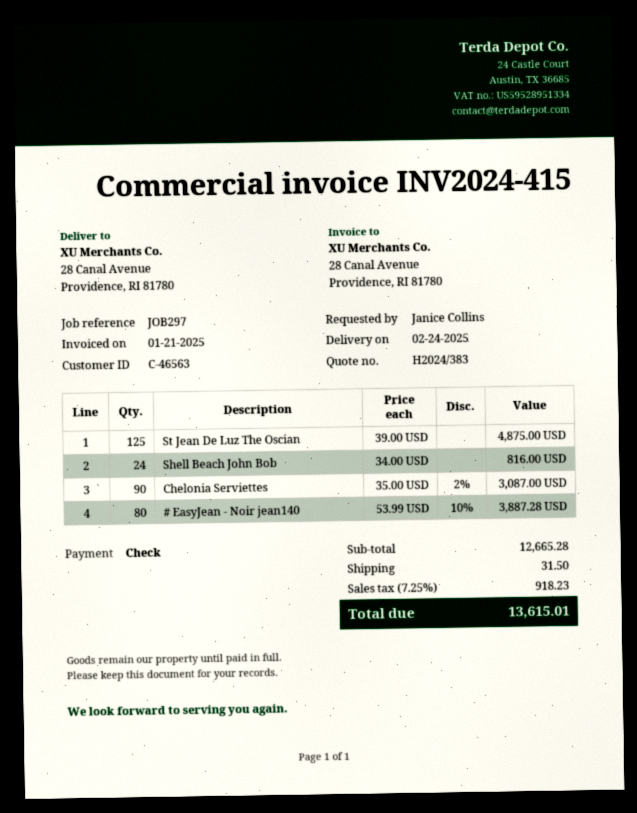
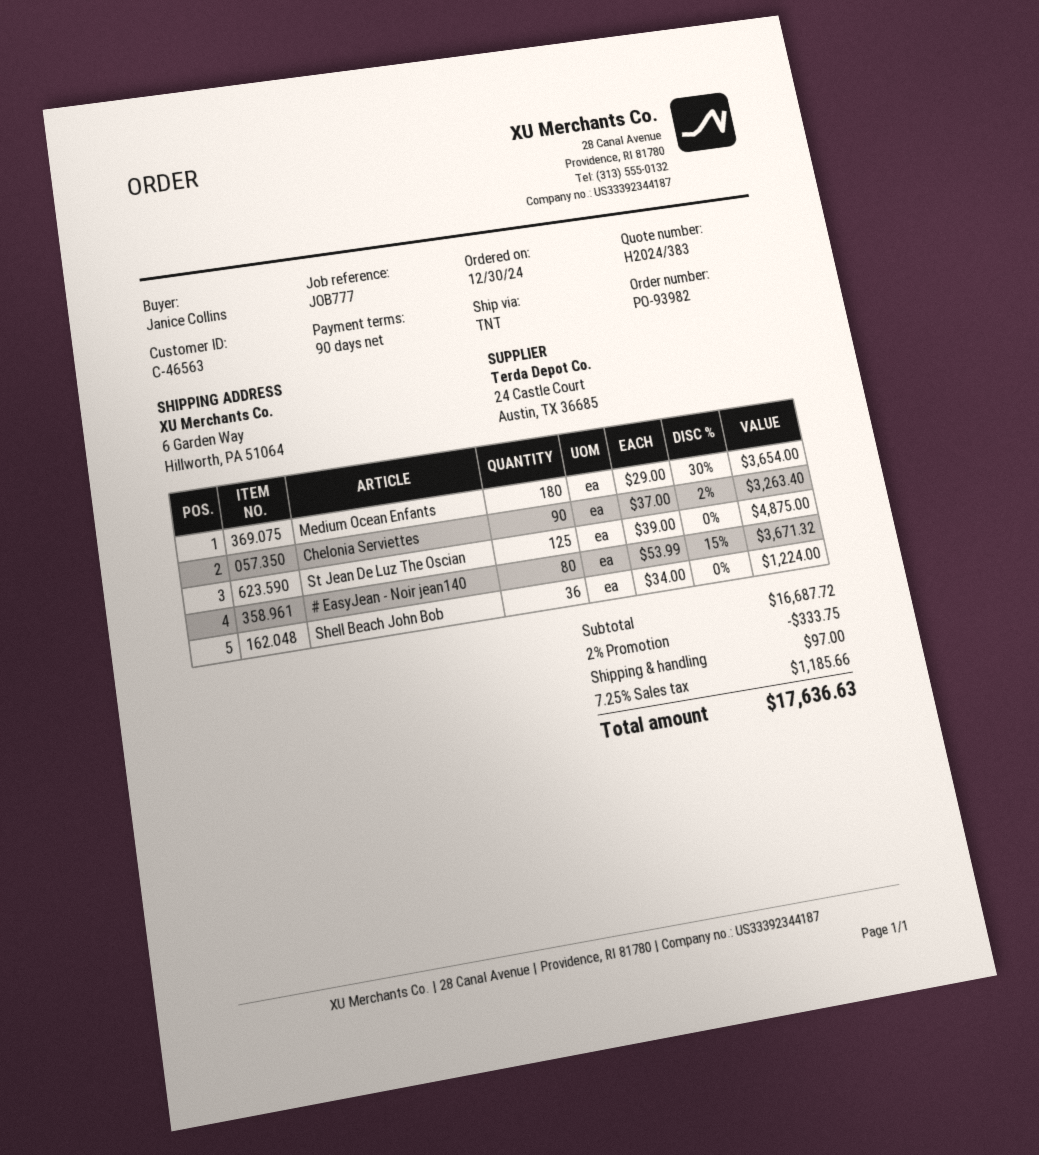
reference: JOB297 -> JOB777
ship to: 28 Canal Avenue, Providence, RI 81780 -> 6 Garden Way, Hillworth, PA 51064
Shell Beach John Bob: 24 x 34.00 = 816.00 -> 36 x 34.00 = 1224.00
Chelonia Serviettes: 90 x 35.00 - 2% = 3087.00 -> 90 x 37.00 - 2% = 3263.40
# EasyJean - Noir jean140: 80 x 53.99 - 10% = 3887.28 -> 80 x 53.99 - 15% = 3671.32
Medium Ocean Enfants: none -> 180 x 29.00 - 30% = 3654.00
subtotal: 12665.28 -> 16687.72
discount: none -> 2% = 333.75
shipping: 31.50 -> 97.00
tax: 7.25% = 918.23 -> 7.25% = 1185.66
total: 13615.01 -> 17636.63

